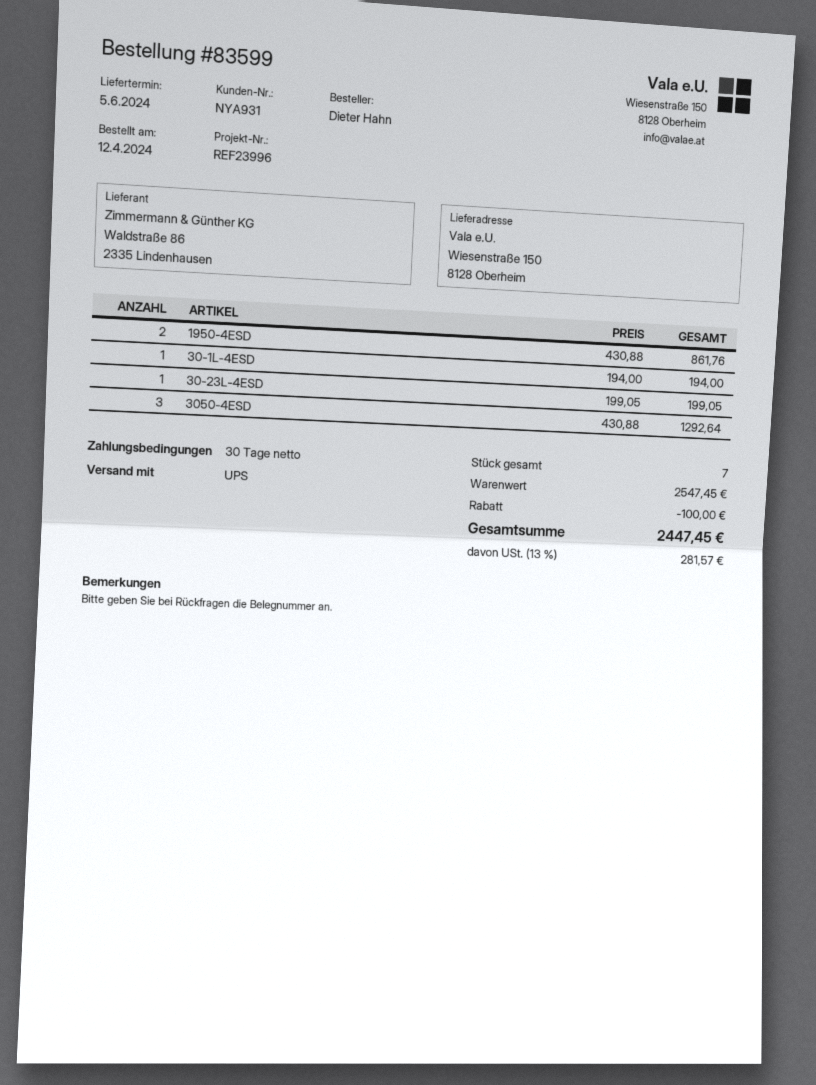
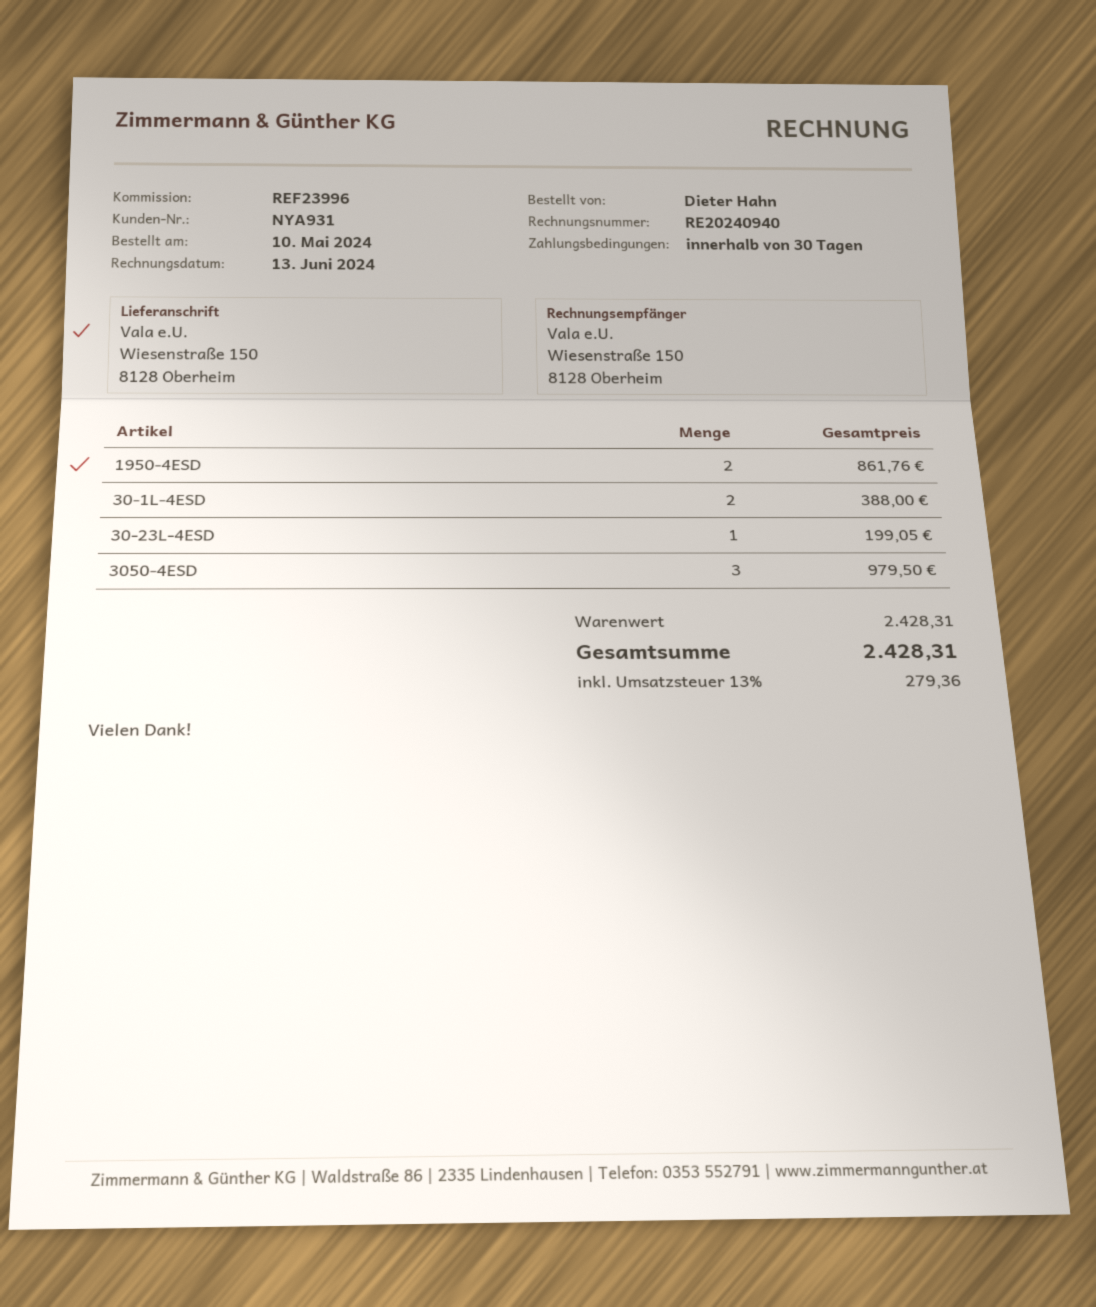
order date: 2024-04-12 -> 2024-05-10
30-1L-4ESD: 1 for 194.00 -> 2 for 388.00
3050-4ESD: 3 for 1292.64 -> 3 for 979.50
subtotal: 2547.45 -> 2428.31
discount: 100.00 -> none
tax: 13% = 281.57 -> 13% = 279.36
total: 2447.45 -> 2428.31

